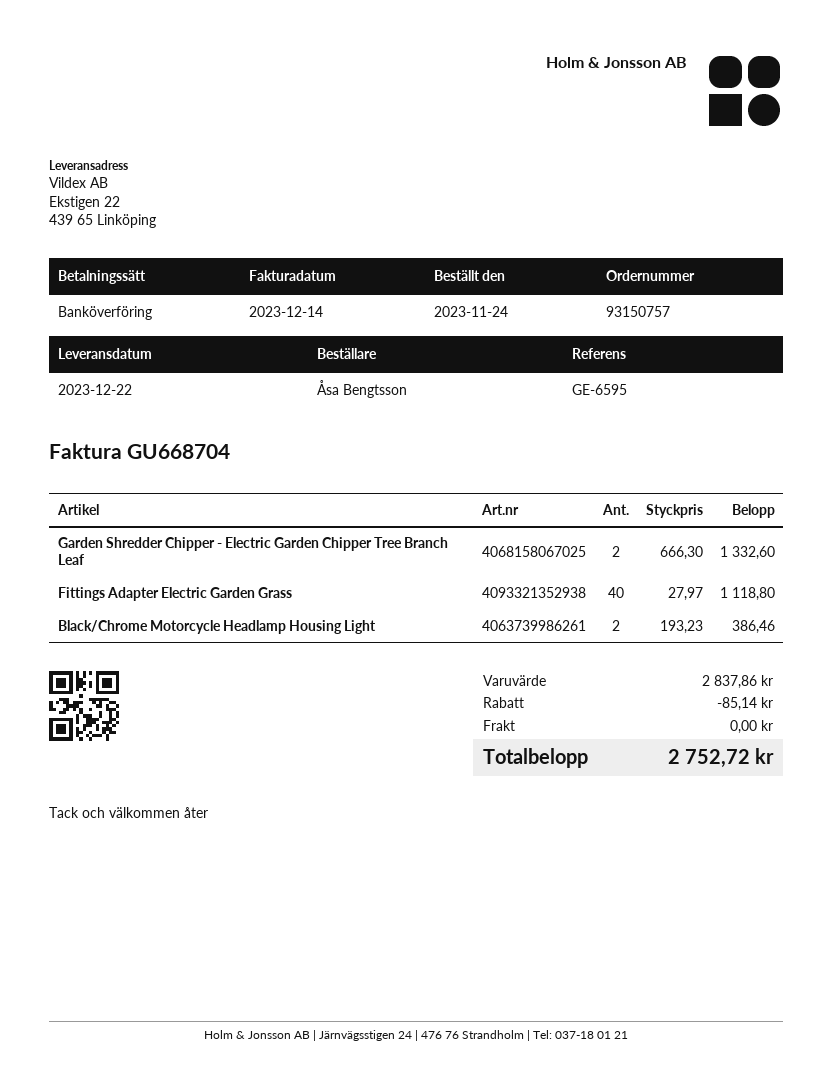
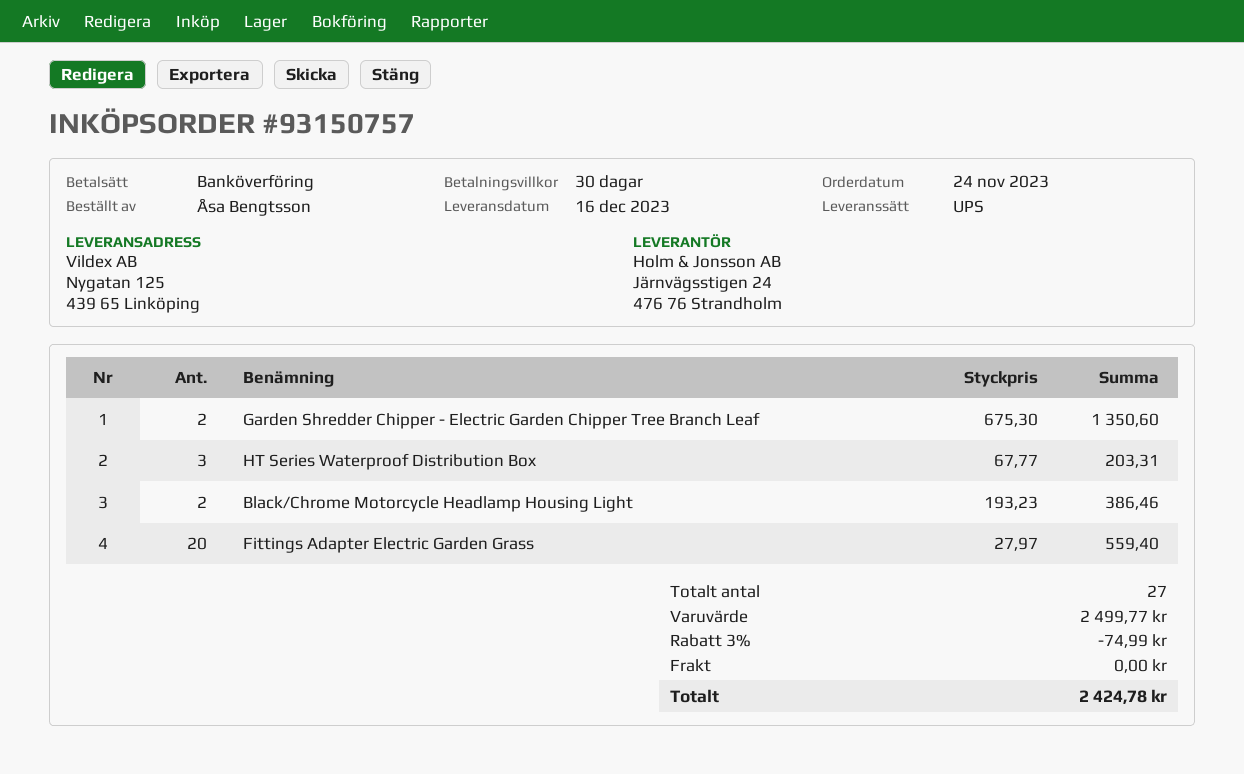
delivery date: 2023-12-22 -> 2023-12-16
ship to: Ekstigen 22, 439 65 Linköping -> Nygatan 125, 439 65 Linköping
Garden Shredder Chipper - Electric Garden Chipper Tree Branch Leaf: 2 x 666.30 = 1332.60 -> 2 x 675.30 = 1350.60
Fittings Adapter Electric Garden Grass: 40 x 27.97 = 1118.80 -> 20 x 27.97 = 559.40
HT Series Waterproof Distribution Box: none -> 3 x 67.77 = 203.31
subtotal: 2837.86 -> 2499.77
discount: 85.14 -> 74.99
total: 2752.72 -> 2424.78

